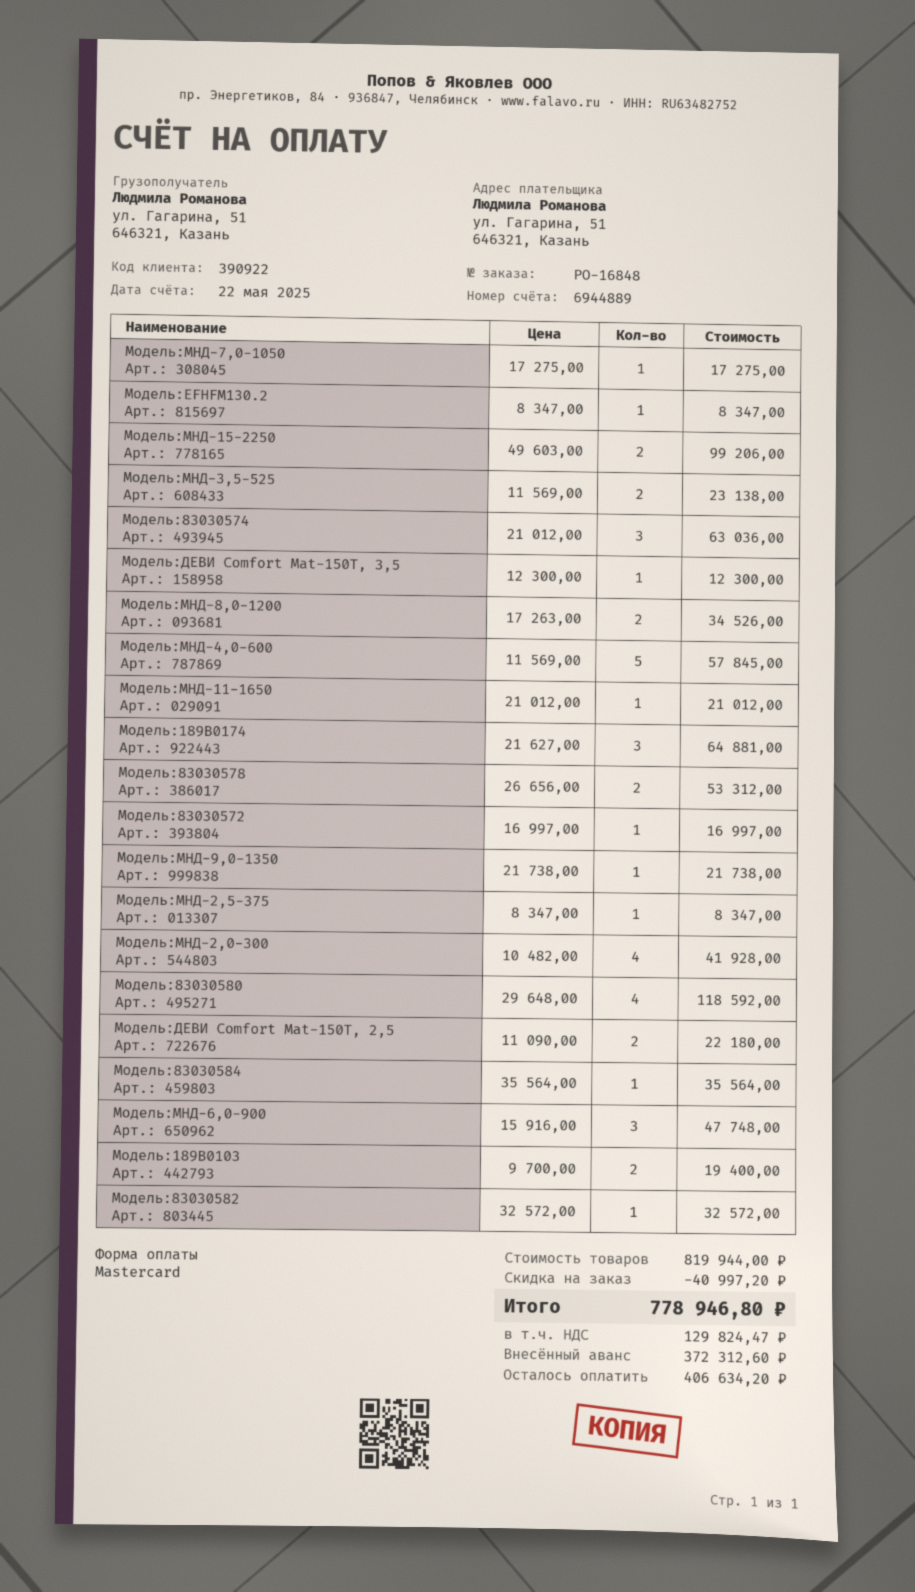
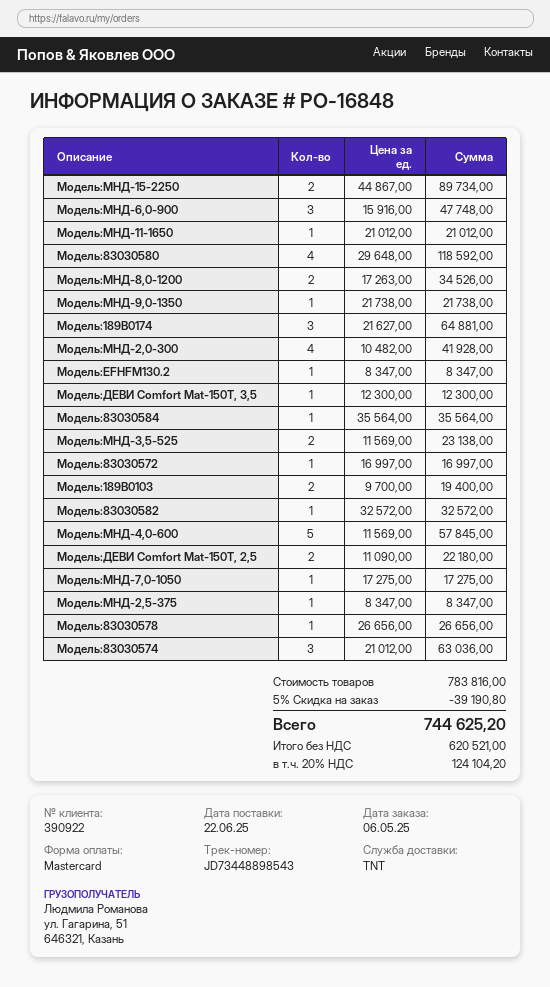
Модель:МНД-15-2250: 2 x 49603.00 = 99206.00 -> 2 x 44867.00 = 89734.00
Модель:83030578: 2 x 26656.00 = 53312.00 -> 1 x 26656.00 = 26656.00
subtotal: 819944.00 -> 783816.00
discount: 40997.20 -> 39190.80
tax: 129824.47 -> 124104.20
total: 778946.80 -> 744625.20

